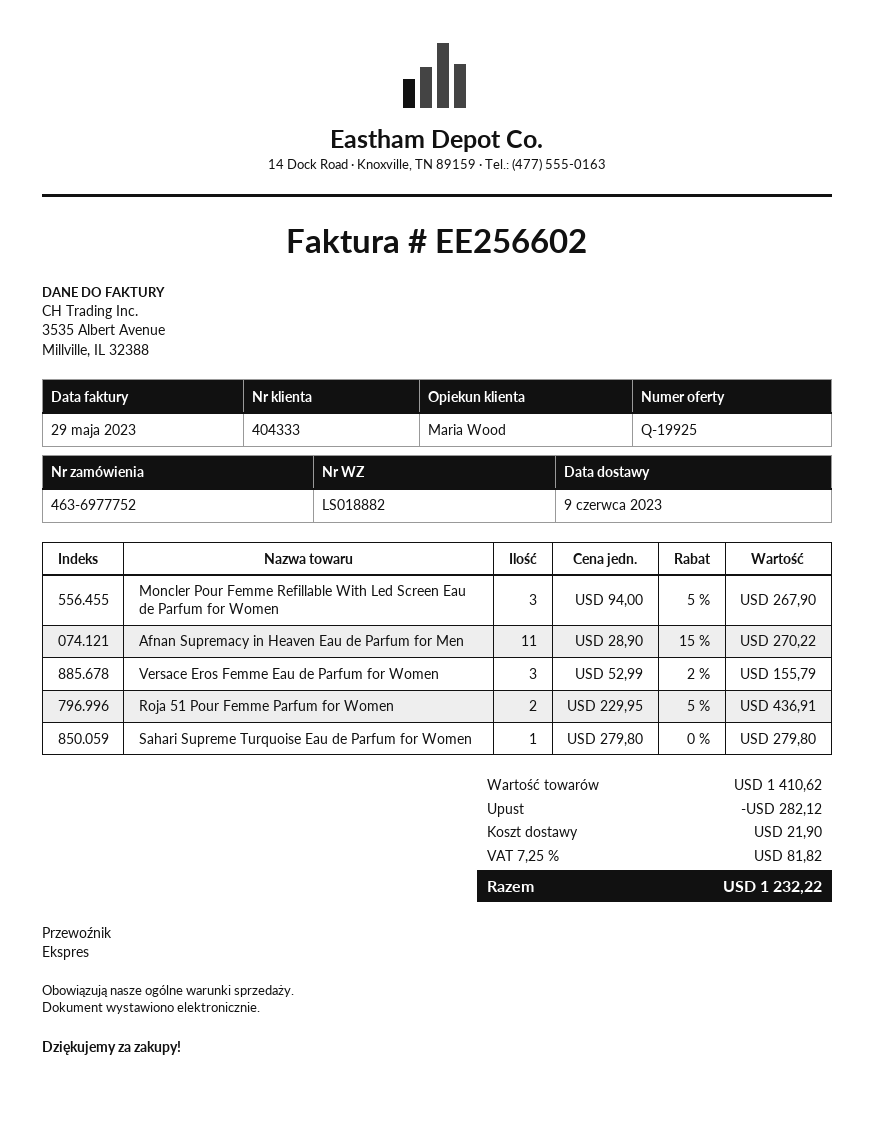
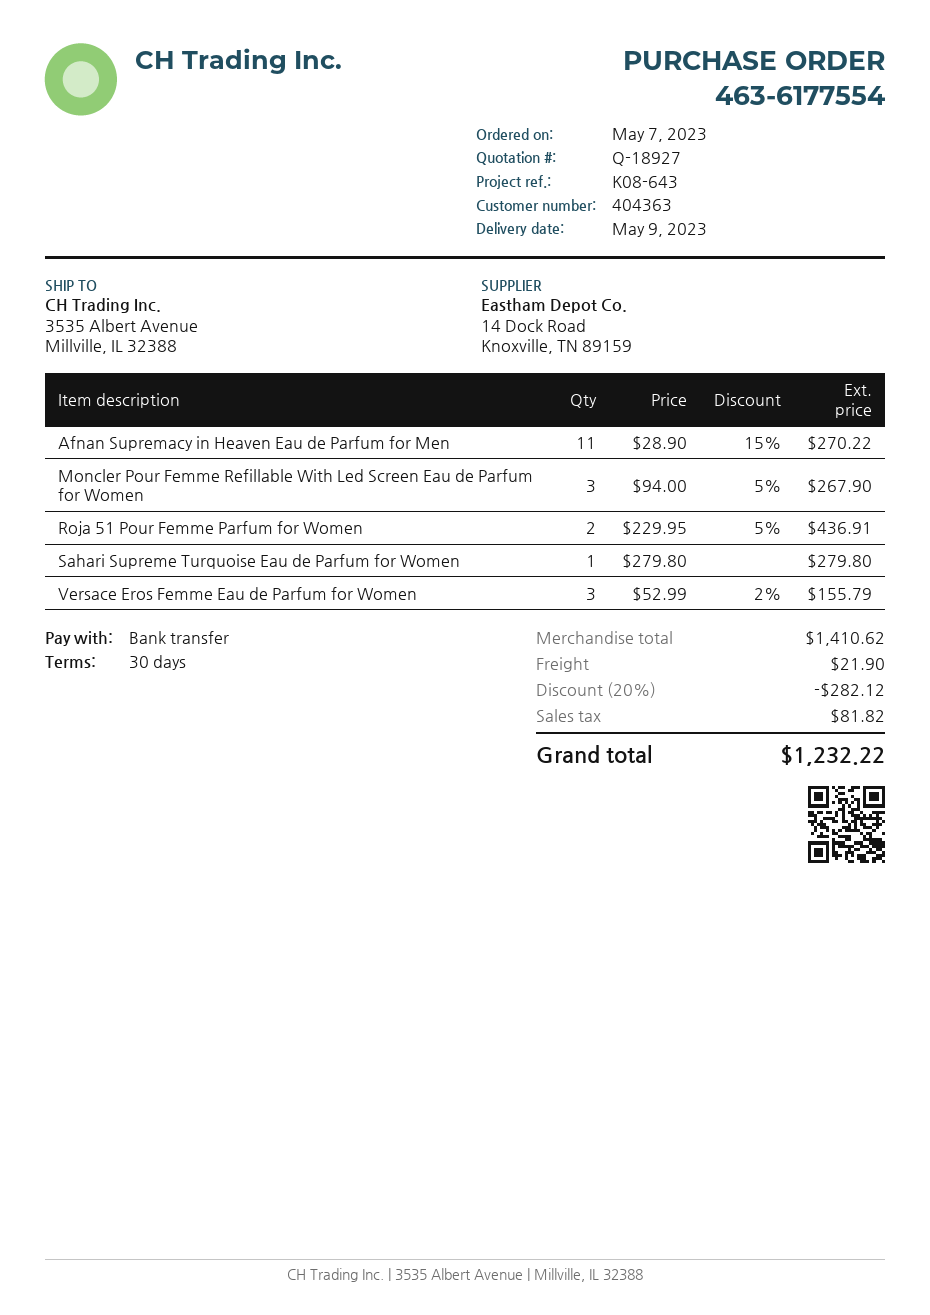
quote number: Q-19925 -> Q-18927
order number: 463-6977752 -> 463-6177554
delivery date: 2023-06-09 -> 2023-05-09
customer number: 404333 -> 404363

